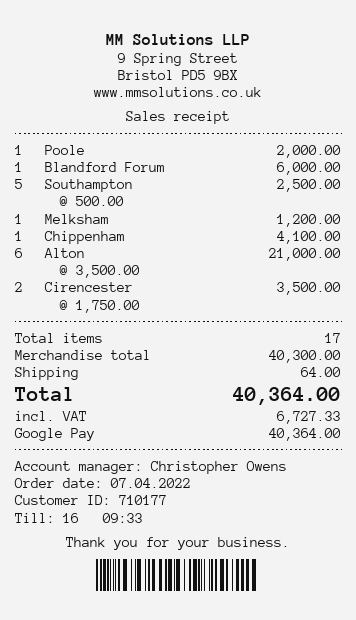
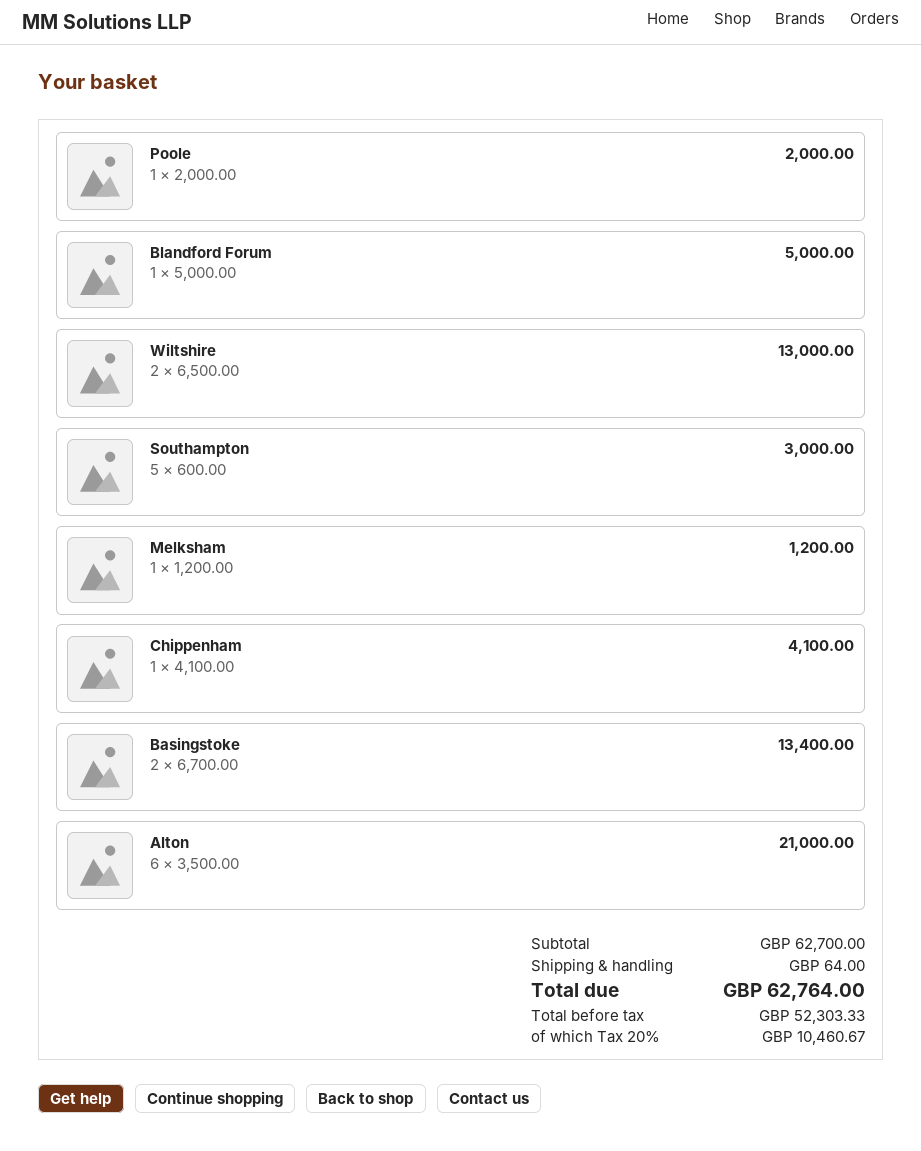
Blandford Forum: 1 x 6000.00 = 6000.00 -> 1 x 5000.00 = 5000.00
Southampton: 5 x 500.00 = 2500.00 -> 5 x 600.00 = 3000.00
Cirencester: 2 x 1750.00 = 3500.00 -> none
Wiltshire: none -> 2 x 6500.00 = 13000.00
Basingstoke: none -> 2 x 6700.00 = 13400.00
subtotal: 40300.00 -> 62700.00
tax: 6727.33 -> 10460.67
total: 40364.00 -> 62764.00

